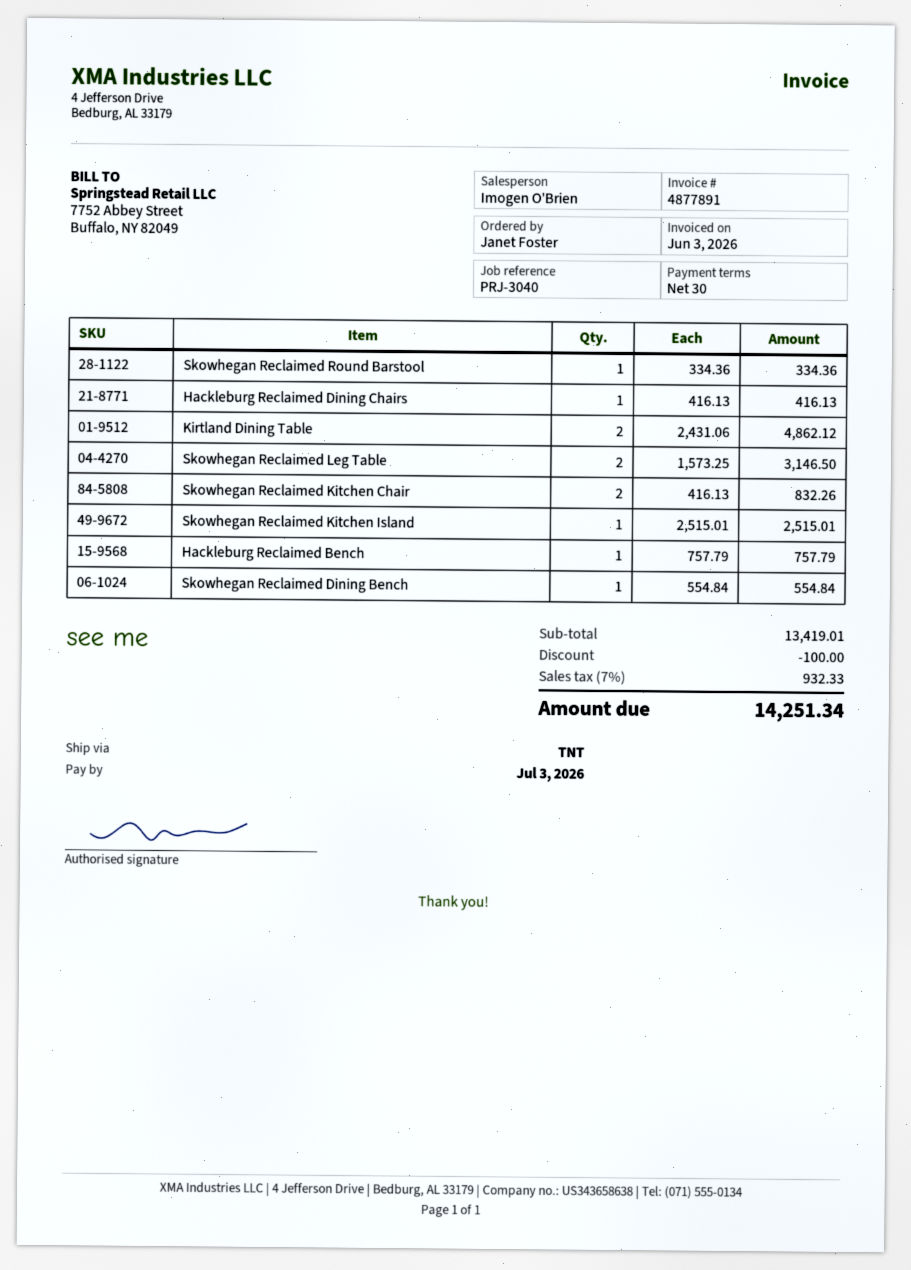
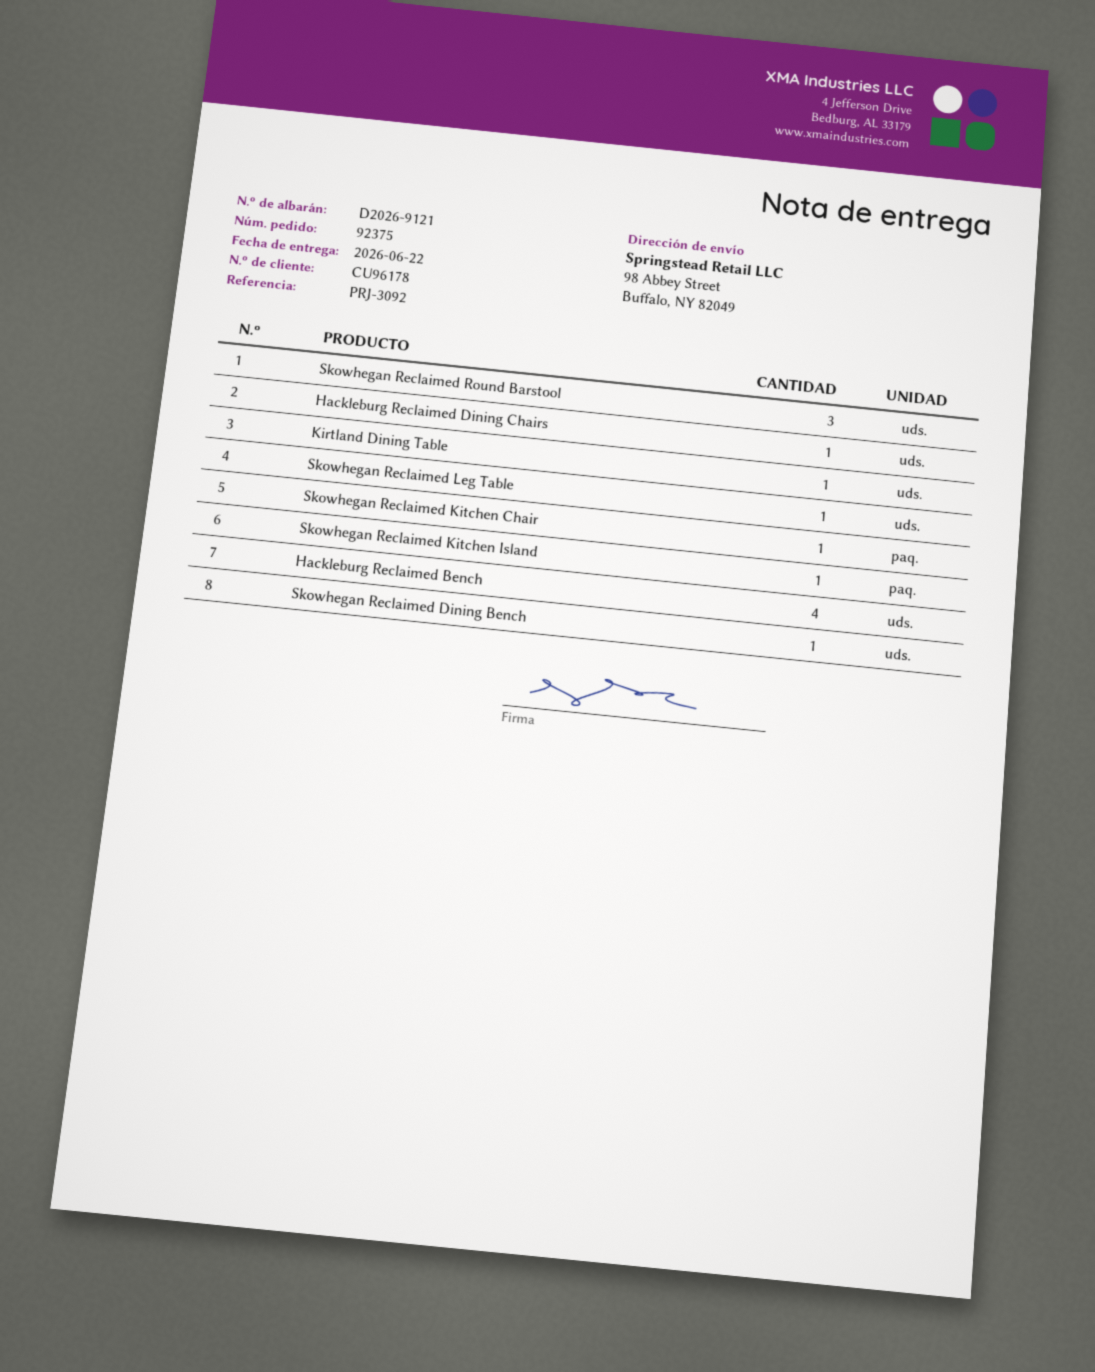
reference: PRJ-3040 -> PRJ-3092
Skowhegan Reclaimed Round Barstool: 1 -> 3
Kirtland Dining Table: 2 -> 1
Skowhegan Reclaimed Leg Table: 2 -> 1
Skowhegan Reclaimed Kitchen Chair: 2 -> 1
Hackleburg Reclaimed Bench: 1 -> 4

